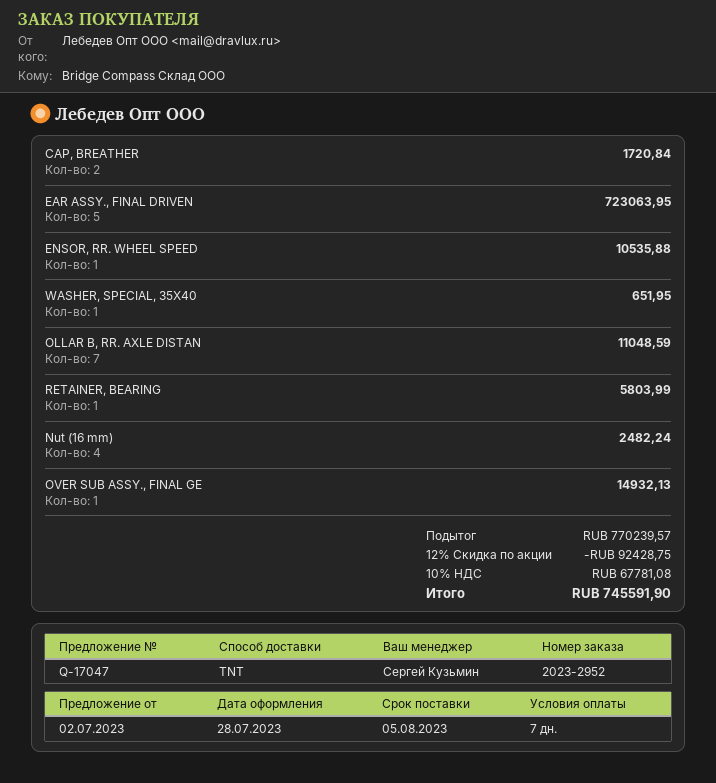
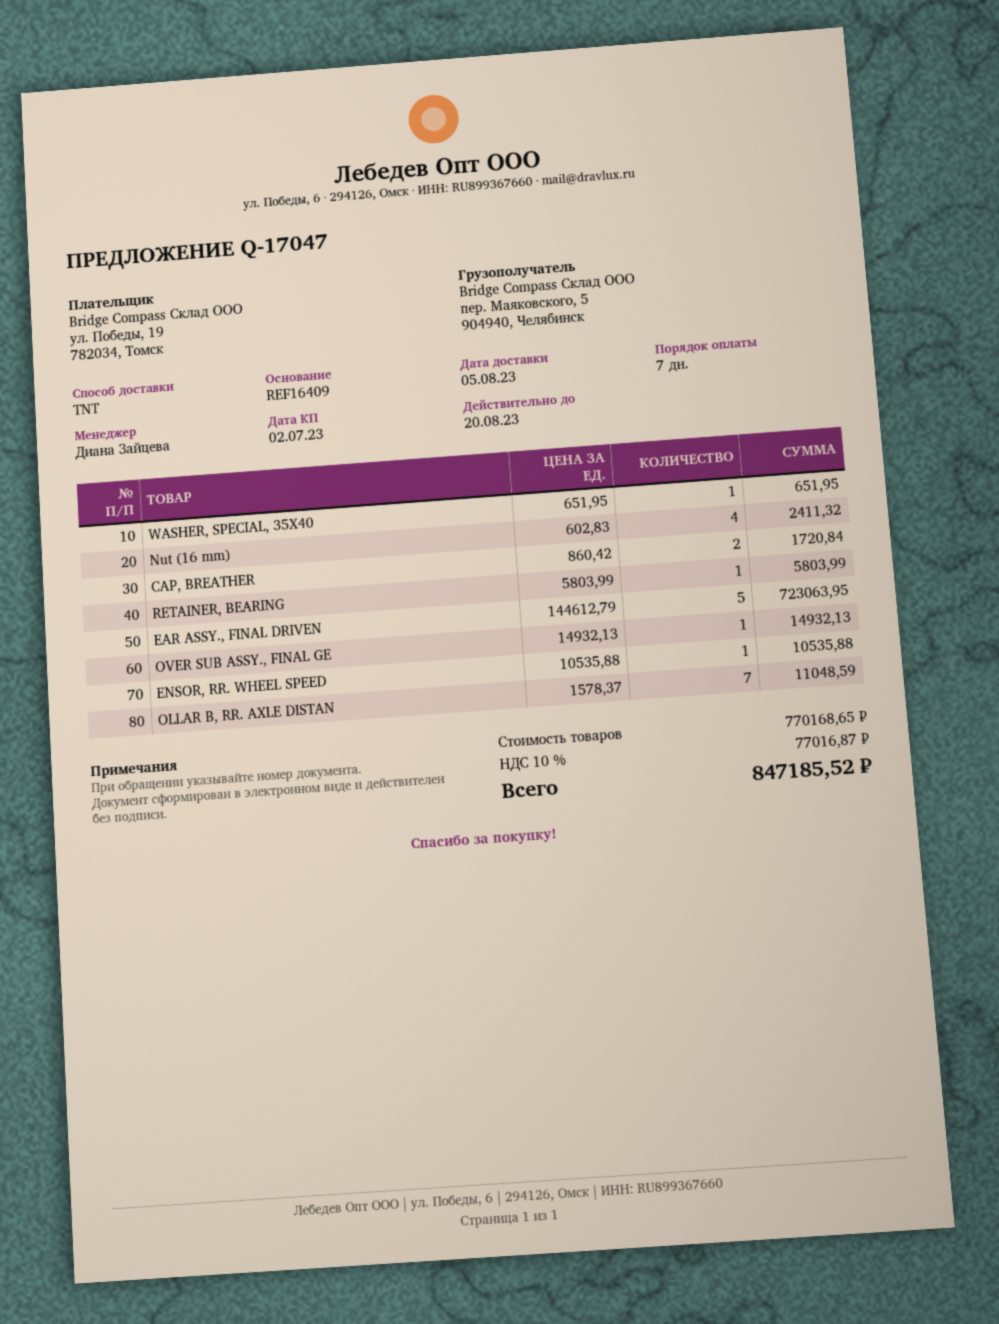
sales rep: Сергей Кузьмин -> Диана Зайцева
Nut (16 mm): 4 for 2482.24 -> 4 for 2411.32
subtotal: 770239.57 -> 770168.65
discount: 12% = 92428.75 -> none
tax: 10% = 67781.08 -> 10% = 77016.87
total: 745591.90 -> 847185.52

